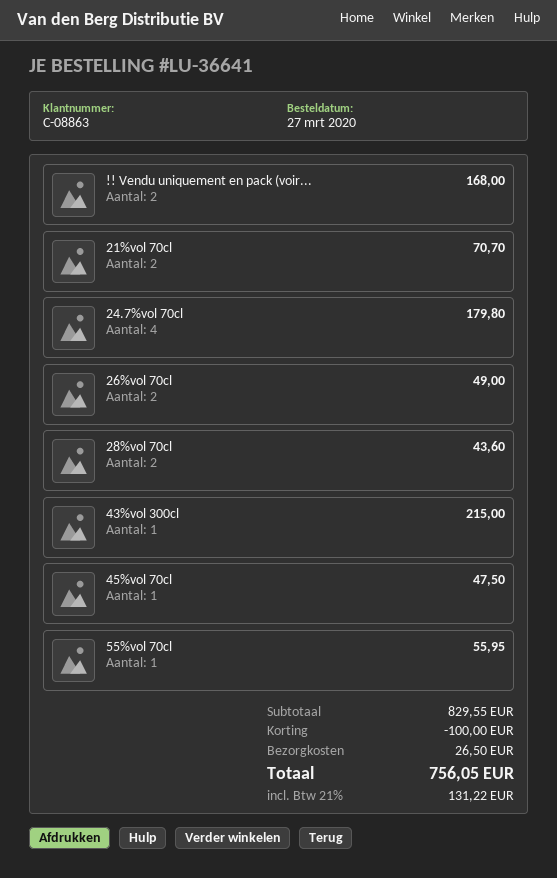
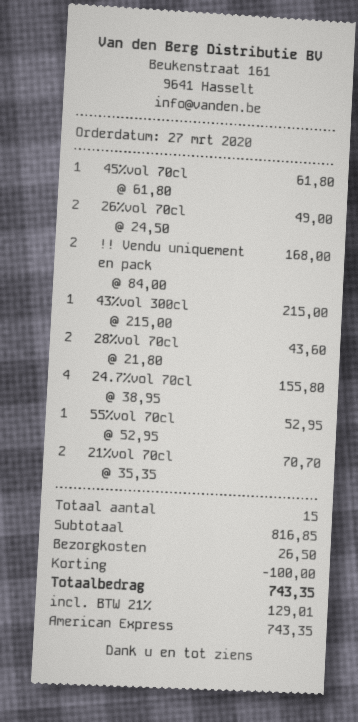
24.7%vol 70cl: 4 for 179.80 -> 4 for 155.80
45%vol 70cl: 1 for 47.50 -> 1 for 61.80
55%vol 70cl: 1 for 55.95 -> 1 for 52.95
subtotal: 829.55 -> 816.85
tax: 21% = 131.22 -> 21% = 129.01
total: 756.05 -> 743.35

